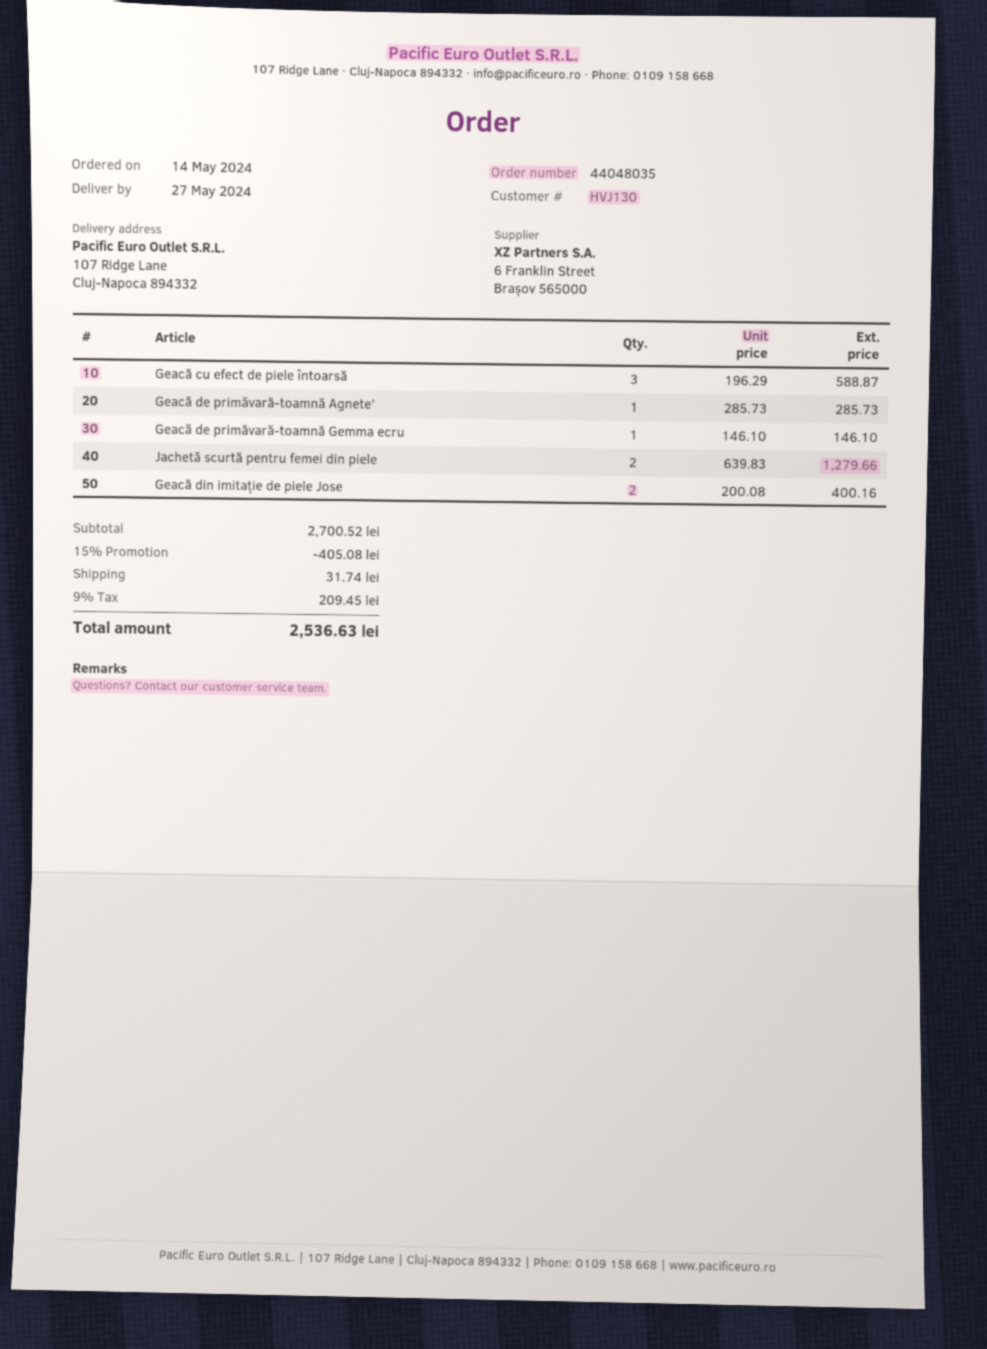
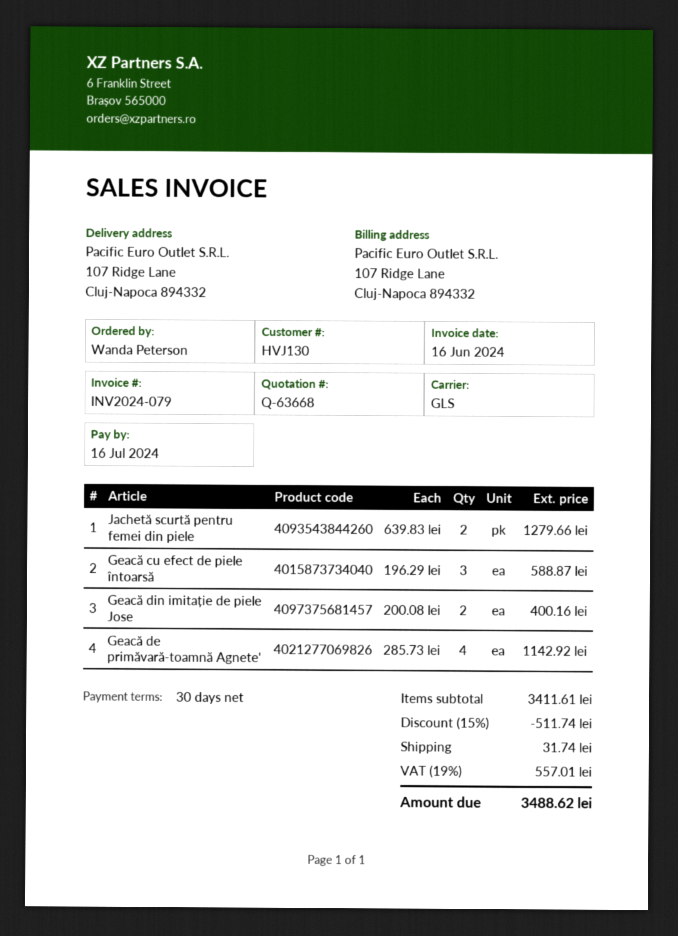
Geacă de primăvară-toamnă Agnete': 1 x 285.73 = 285.73 -> 4 x 285.73 = 1142.92
Geacă de primăvară-toamnă Gemma ecru: 1 x 146.10 = 146.10 -> none
subtotal: 2700.52 -> 3411.61
discount: 15% = 405.08 -> 15% = 511.74
tax: 9% = 209.45 -> 19% = 557.01
total: 2536.63 -> 3488.62

